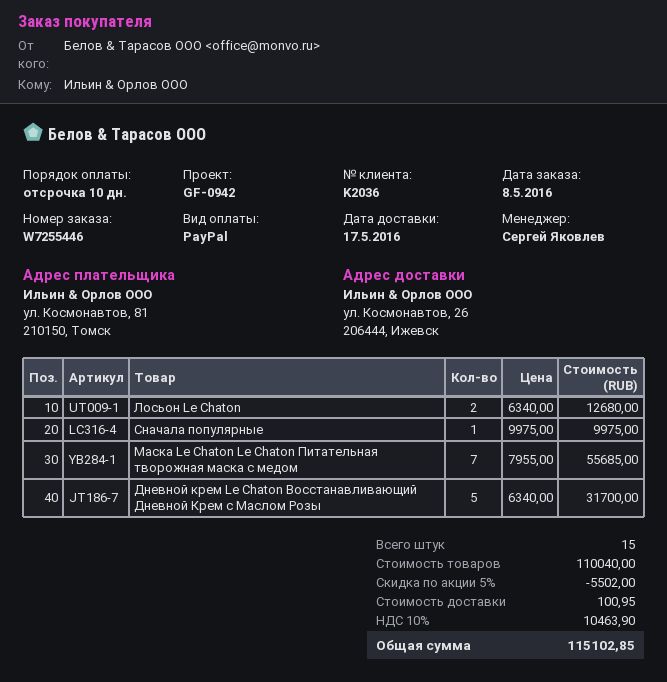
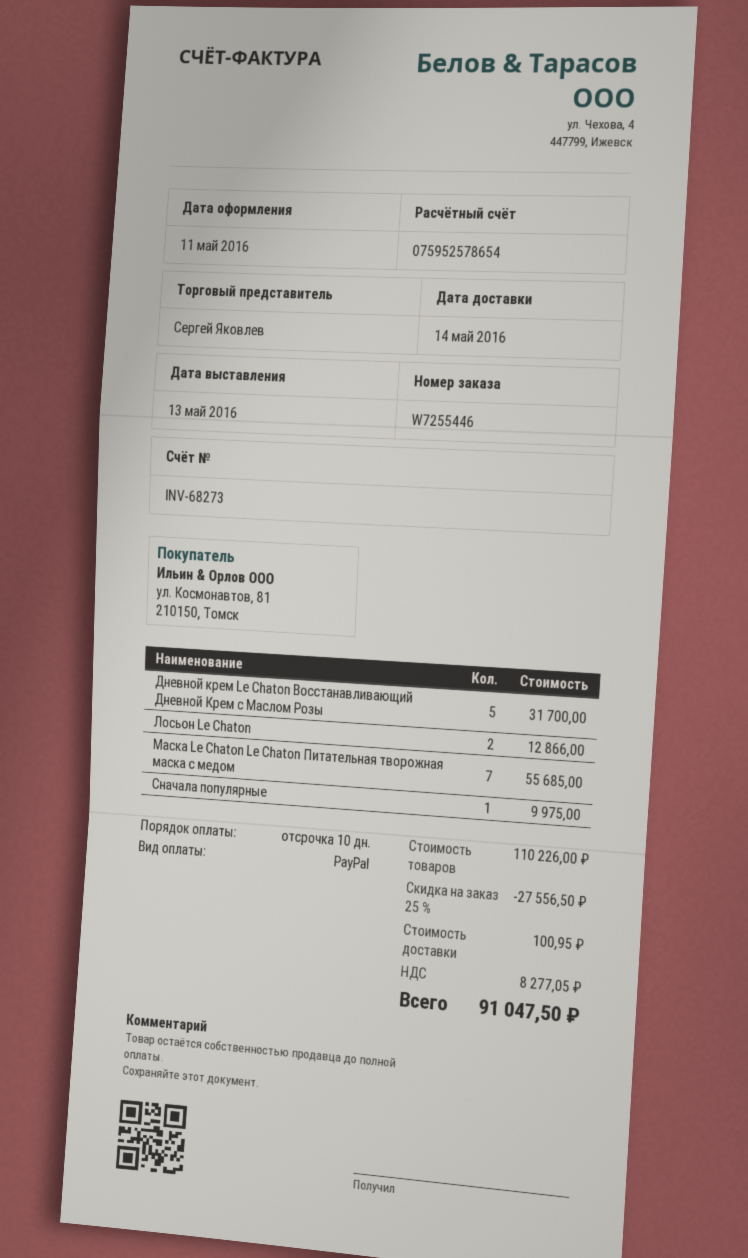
order date: 2016-05-08 -> 2016-05-11
delivery date: 2016-05-17 -> 2016-05-14
Лосьон Le Chaton: 2 for 12680.00 -> 2 for 12866.00
subtotal: 110040.00 -> 110226.00
discount: 5% = 5502.00 -> 25% = 27556.50
tax: 10463.90 -> 8277.05
total: 115102.85 -> 91047.50

